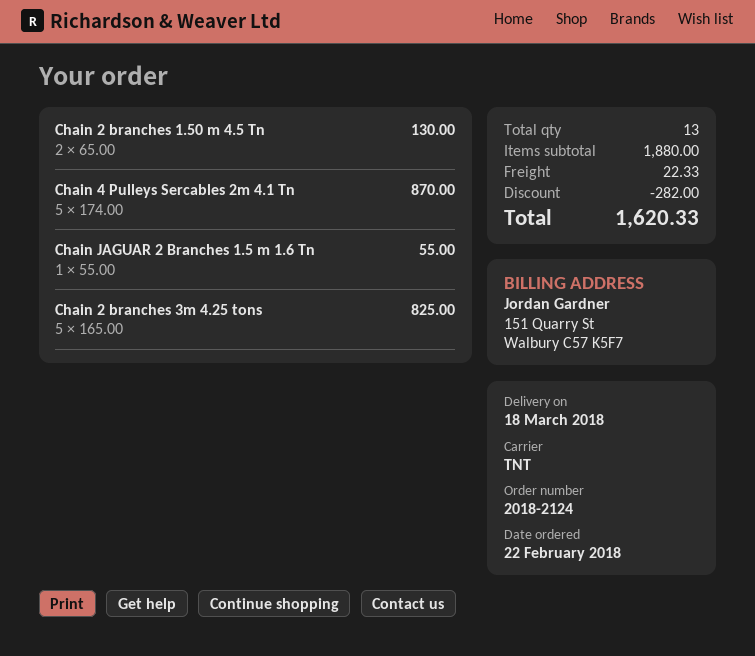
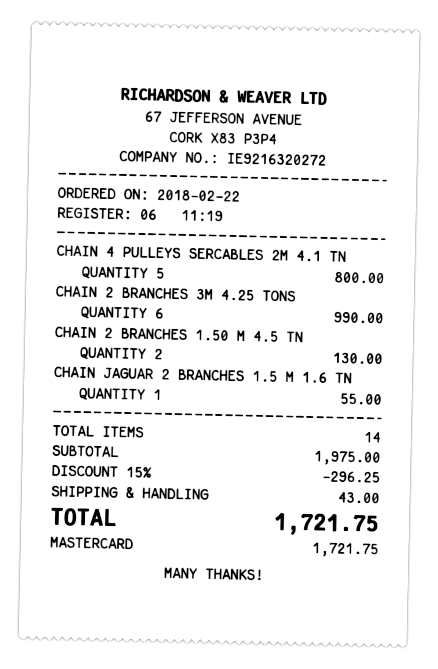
Chain 4 Pulleys Sercables 2m 4.1 Tn: 5 for 870.00 -> 5 for 800.00
Chain 2 branches 3m 4.25 tons: 5 for 825.00 -> 6 for 990.00
total quantity: 13 -> 14
subtotal: 1880.00 -> 1975.00
discount: 282.00 -> 296.25
shipping: 22.33 -> 43.00
total: 1620.33 -> 1721.75

